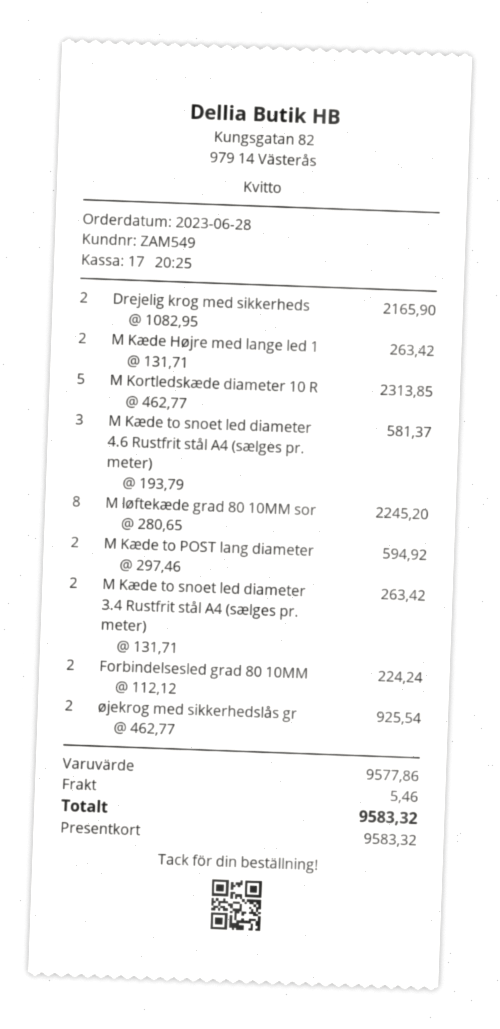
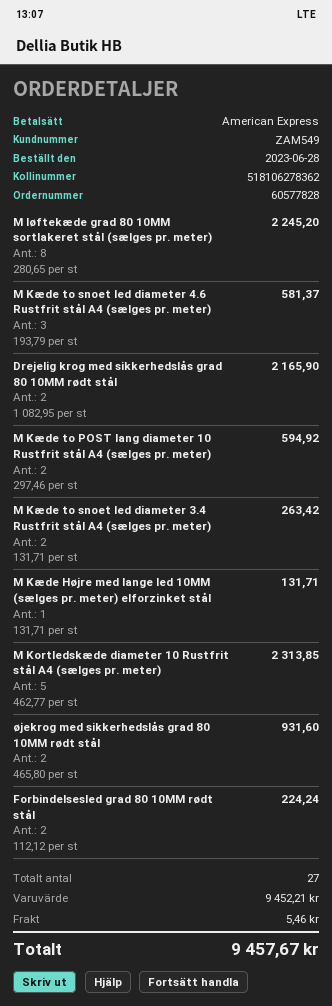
payment method: gift card -> American Express
M Kæde Højre med lange led 1: 2 x 131.71 = 263.42 -> 1 x 131.71 = 131.71
øjekrog med sikkerhedslås gr: 2 x 462.77 = 925.54 -> 2 x 465.80 = 931.60
subtotal: 9577.86 -> 9452.21
total: 9583.32 -> 9457.67

